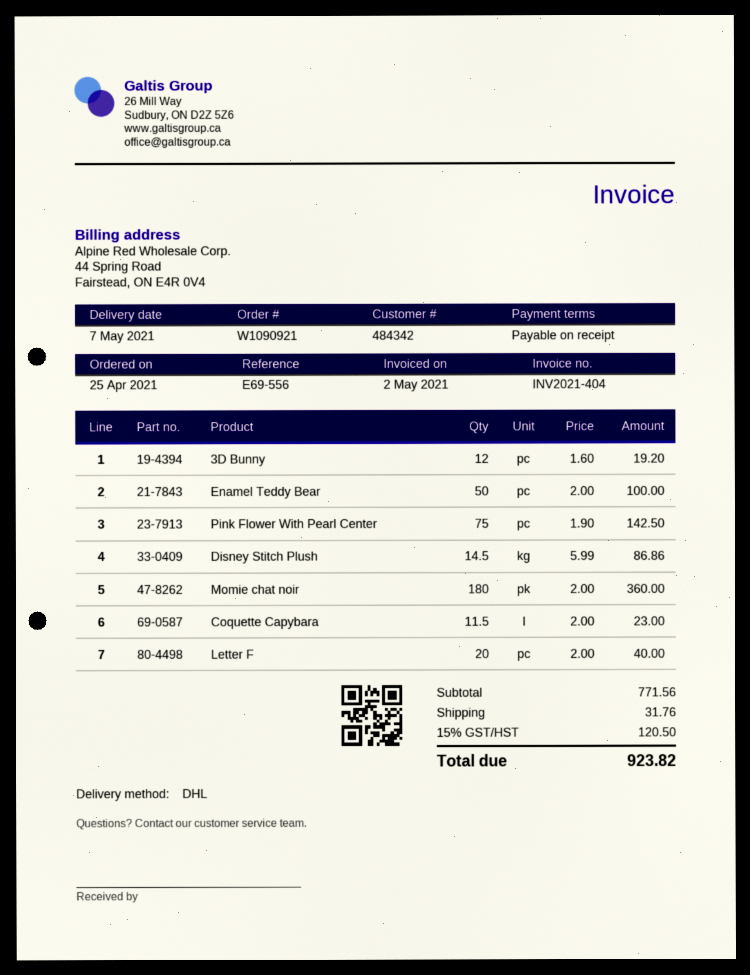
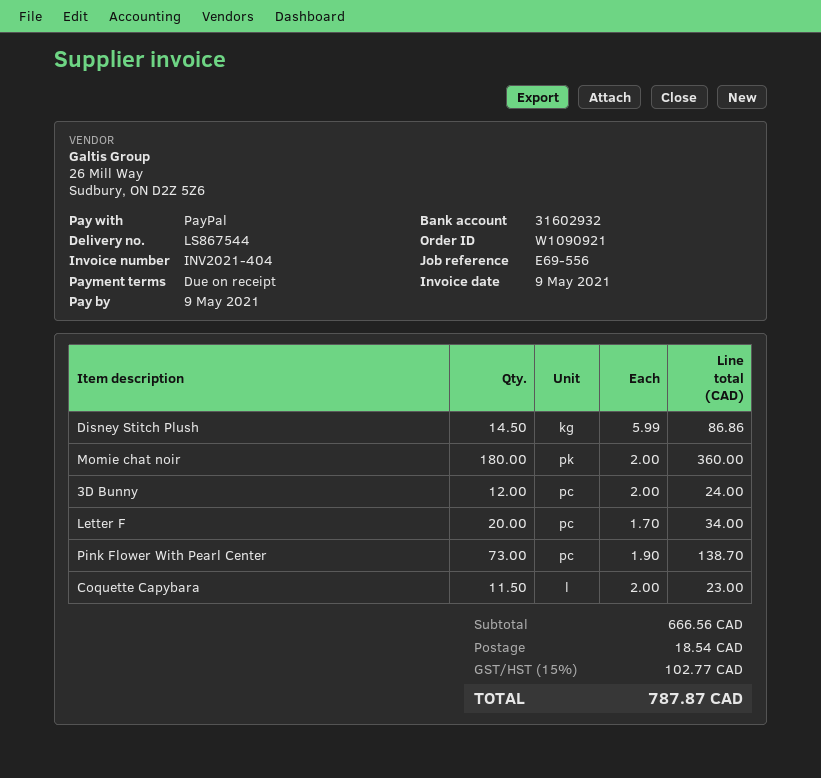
invoice date: 2021-05-02 -> 2021-05-09
3D Bunny: 12 x 1.60 = 19.20 -> 12 x 2.00 = 24.00
Enamel Teddy Bear: 50 x 2.00 = 100.00 -> none
Pink Flower With Pearl Center: 75 x 1.90 = 142.50 -> 73 x 1.90 = 138.70
Letter F: 20 x 2.00 = 40.00 -> 20 x 1.70 = 34.00
subtotal: 771.56 -> 666.56
shipping: 31.76 -> 18.54
tax: 15% = 120.50 -> 15% = 102.77
total: 923.82 -> 787.87

